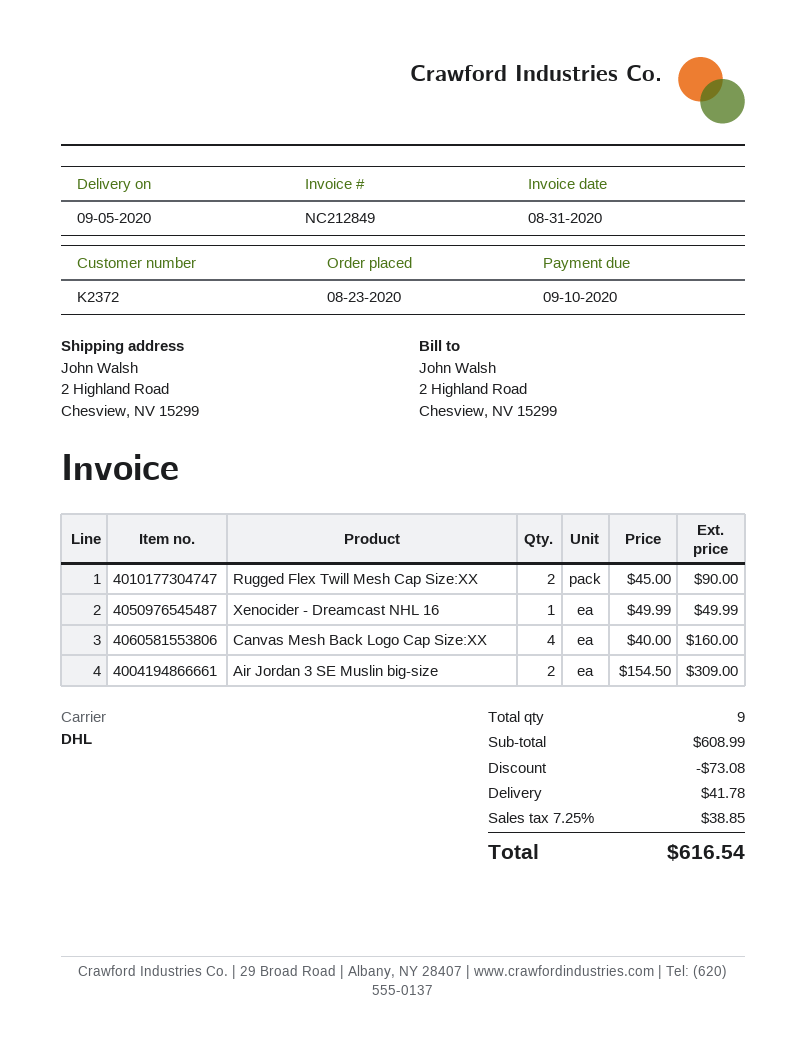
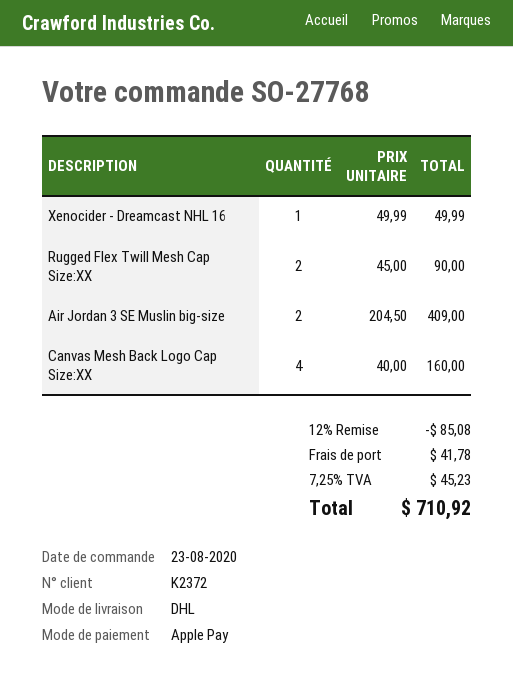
Air Jordan 3 SE Muslin big-size: 2 x 154.50 = 309.00 -> 2 x 204.50 = 409.00
discount: 73.08 -> 85.08
tax: 7.25% = 38.85 -> 7.25% = 45.23
total: 616.54 -> 710.92

